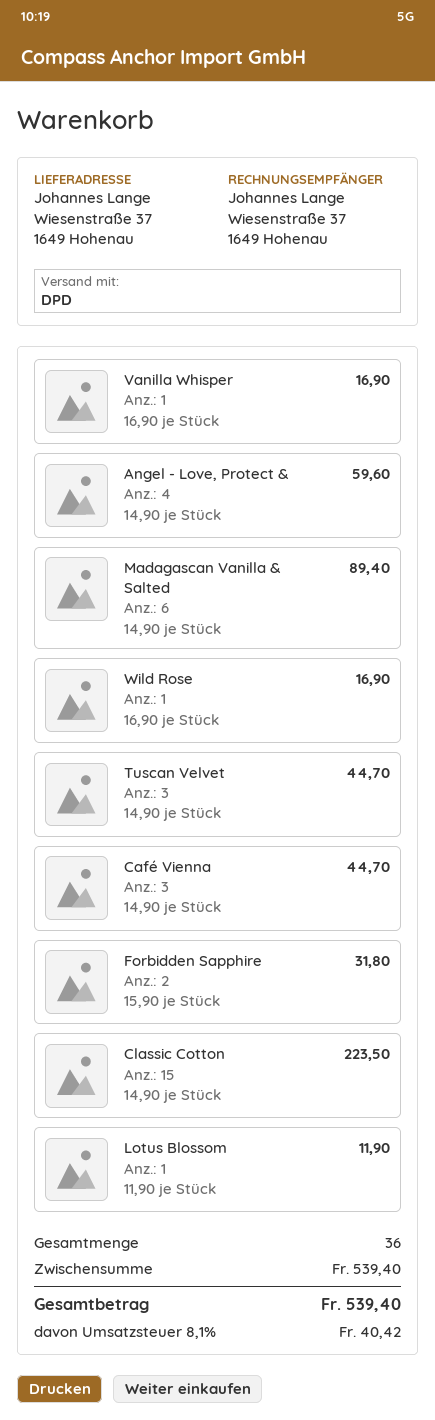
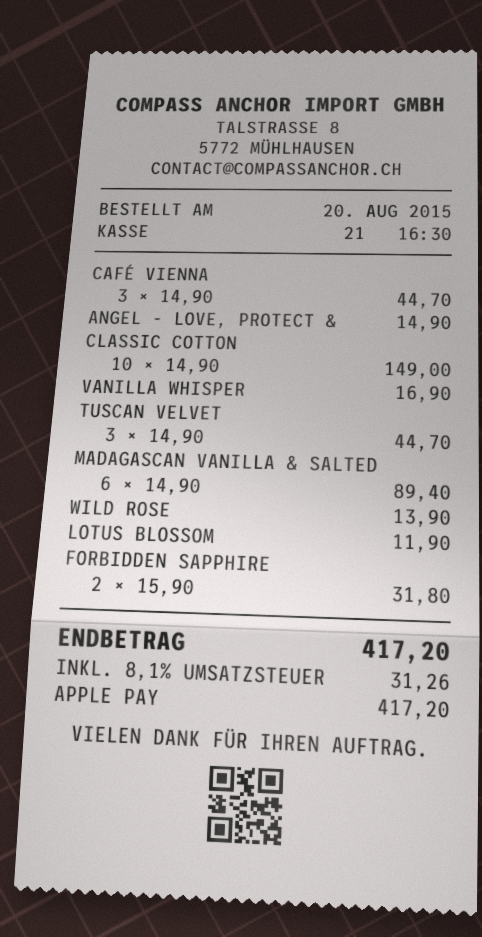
Angel - Love, Protect &: 4 x 14.90 = 59.60 -> 1 x 14.90 = 14.90
Wild Rose: 1 x 16.90 = 16.90 -> 1 x 13.90 = 13.90
Classic Cotton: 15 x 14.90 = 223.50 -> 10 x 14.90 = 149.00
tax: 8.1% = 40.42 -> 8.1% = 31.26
total: 539.40 -> 417.20

